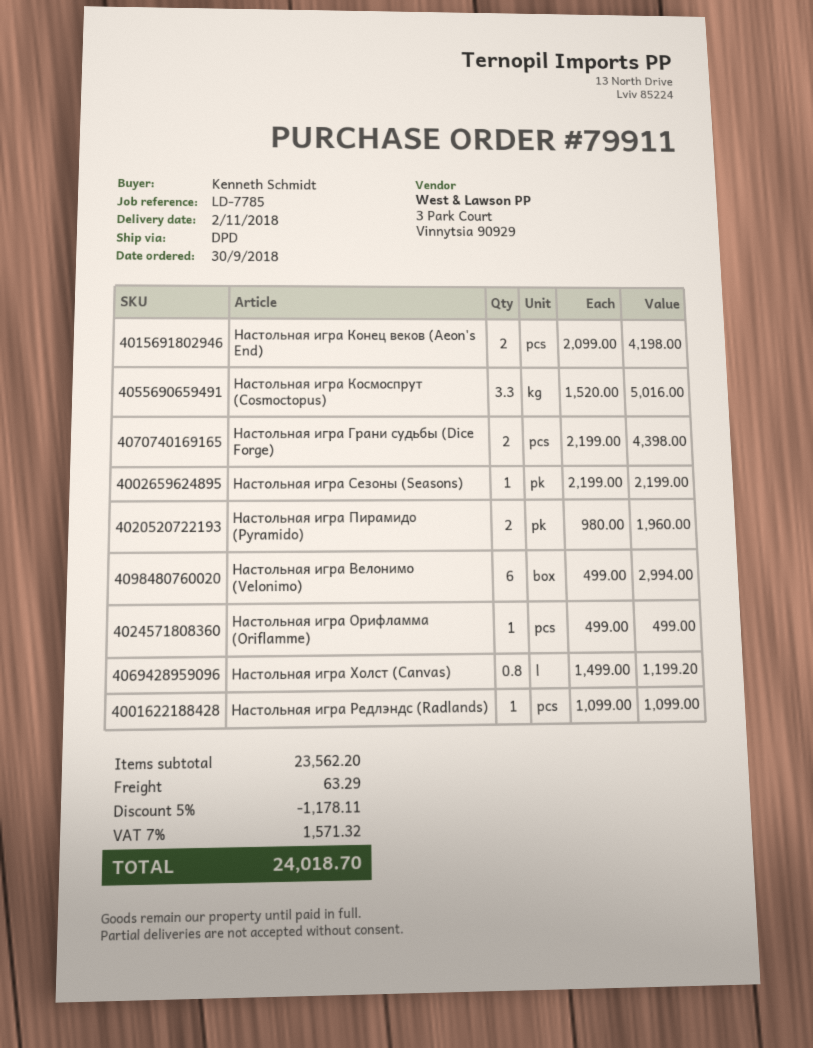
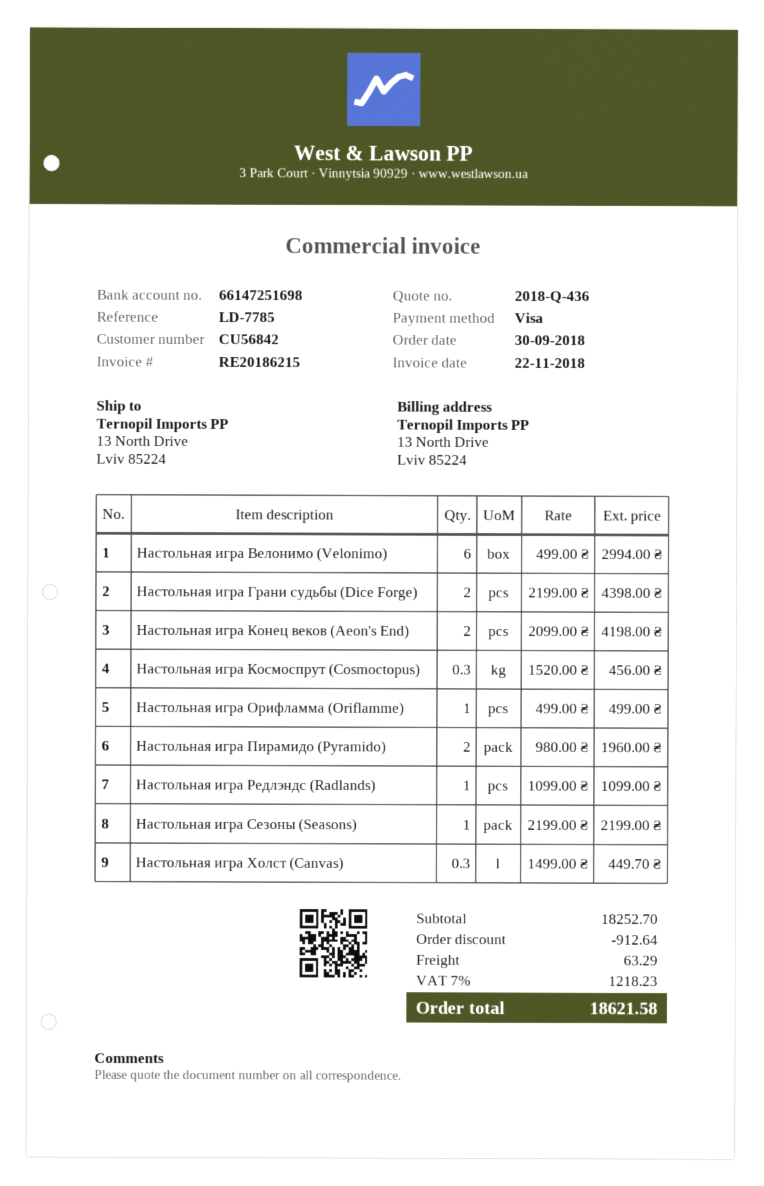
Настольная игра Космоспрут (Cosmoctopus): 3.3 x 1520.00 = 5016.00 -> 0.3 x 1520.00 = 456.00
Настольная игра Холст (Canvas): 0.8 x 1499.00 = 1199.20 -> 0.3 x 1499.00 = 449.70
subtotal: 23562.20 -> 18252.70
discount: 1178.11 -> 912.64
tax: 7% = 1571.32 -> 7% = 1218.23
total: 24018.70 -> 18621.58

